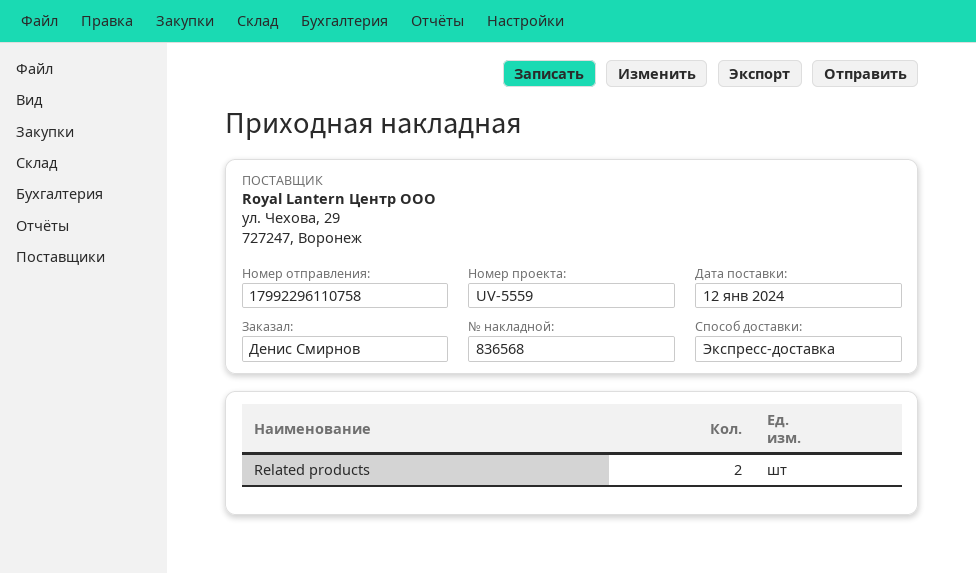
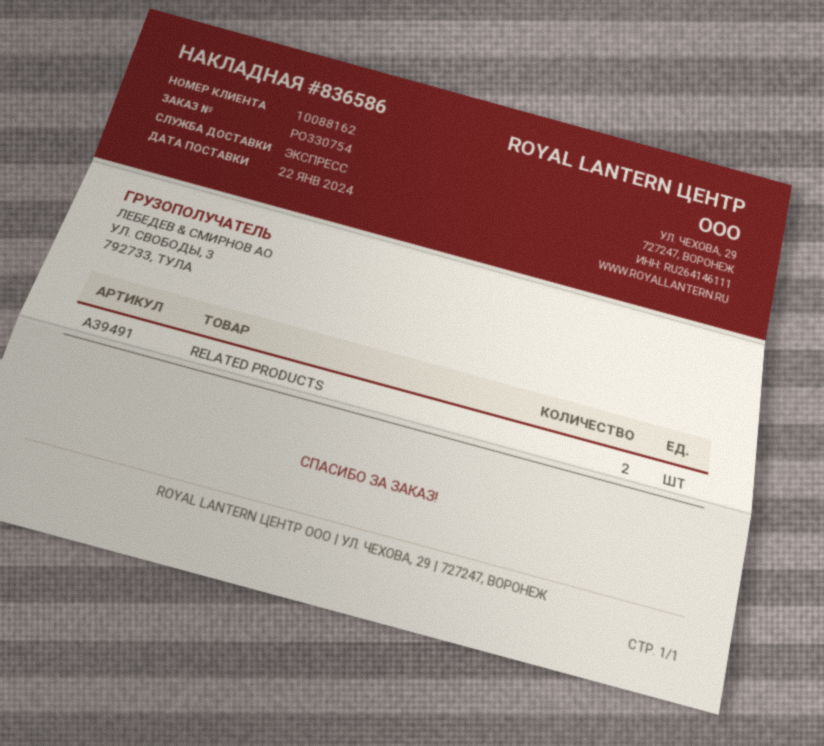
delivery note number: 836568 -> 836586
delivery date: 2024-01-12 -> 2024-01-22

